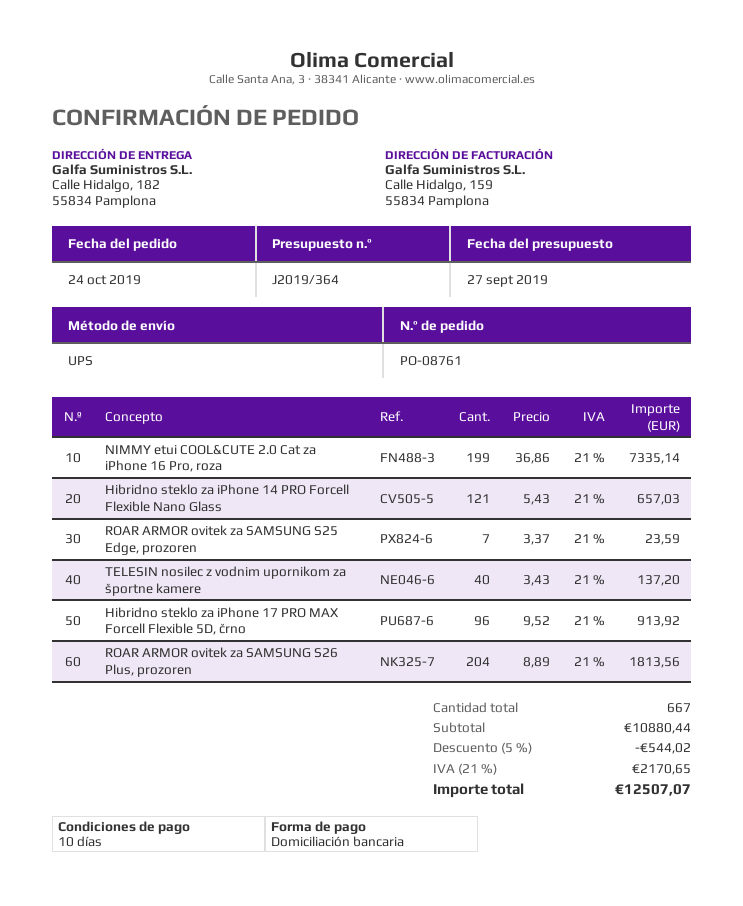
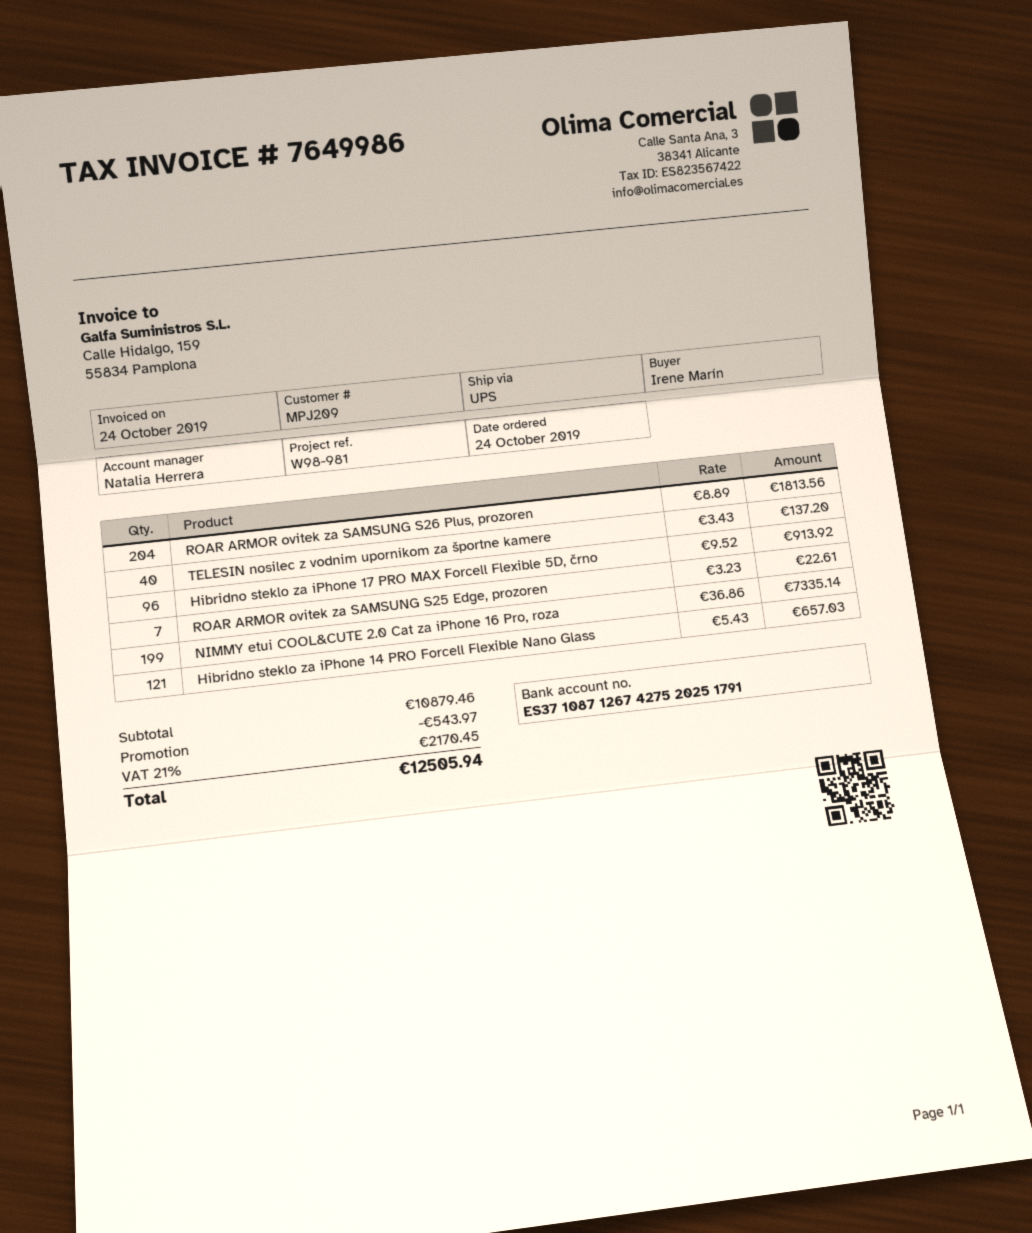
ROAR ARMOR ovitek za SAMSUNG S25 Edge, prozoren: 7 x 3.37 = 23.59 -> 7 x 3.23 = 22.61
subtotal: 10880.44 -> 10879.46
discount: 544.02 -> 543.97
tax: 21% = 2170.65 -> 21% = 2170.45
total: 12507.07 -> 12505.94

